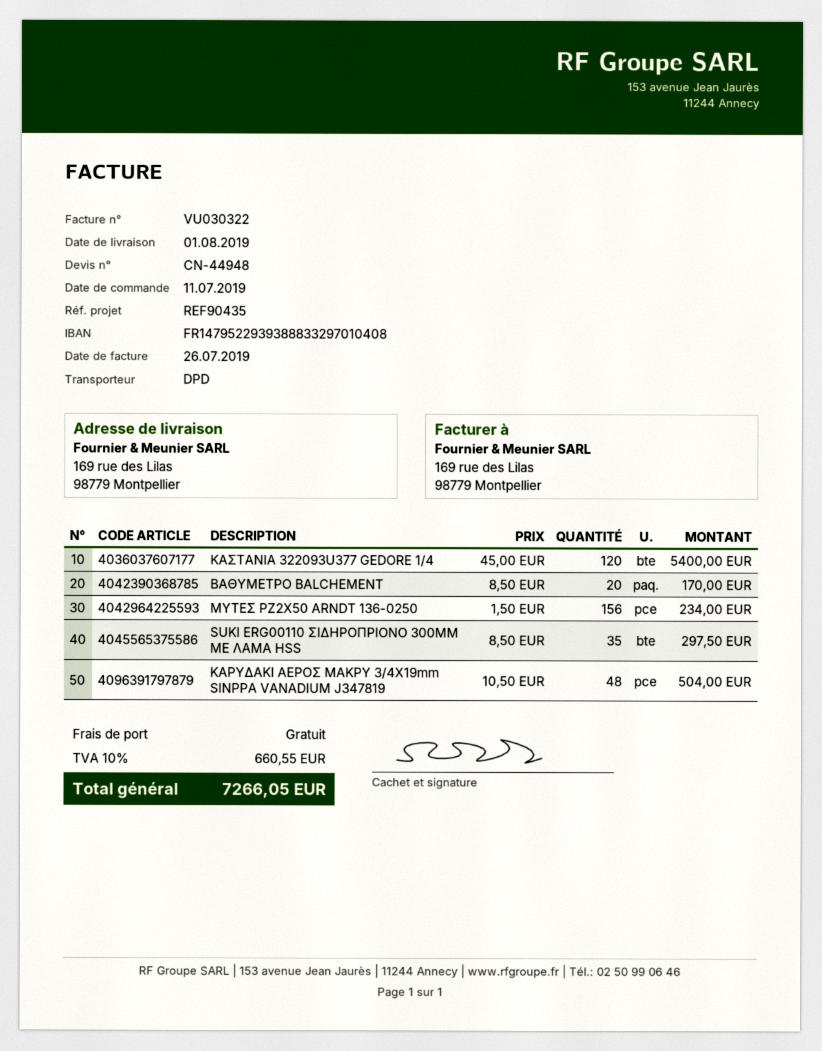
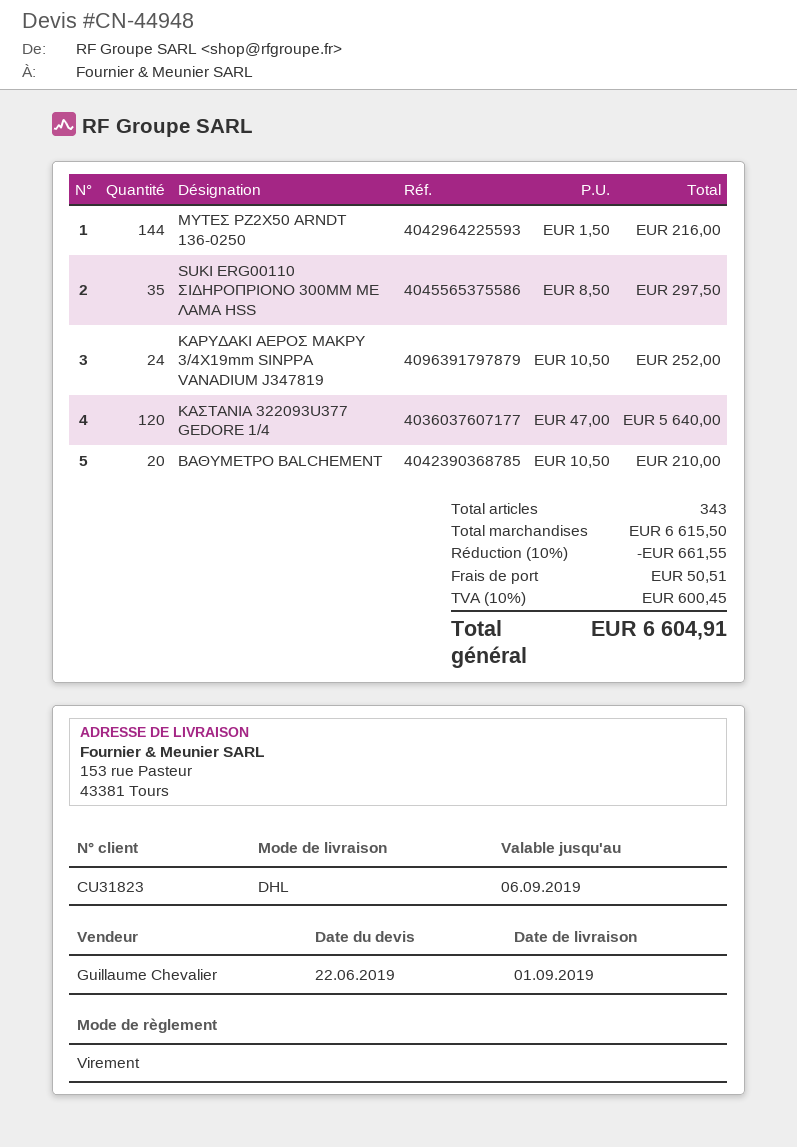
delivery date: 2019-08-01 -> 2019-09-01
shipping method: DPD -> DHL
ship to: 169 rue des Lilas, 98779 Montpellier -> 153 rue Pasteur, 43381 Tours
ΚΑΣΤΑΝΙΑ 322093U377 GEDORE 1/4: 120 x 45.00 = 5400.00 -> 120 x 47.00 = 5640.00
ΒΑΘΥΜΕΤΡΟ BALCHEMENT: 20 x 8.50 = 170.00 -> 20 x 10.50 = 210.00
ΜΥΤΕΣ PZ2X50 ARNDT 136-0250: 156 x 1.50 = 234.00 -> 144 x 1.50 = 216.00
ΚΑΡΥΔΑΚΙ ΑΕΡΟΣ ΜΑΚΡΥ 3/4Χ19mm SINPPA VANADIUM J347819: 48 x 10.50 = 504.00 -> 24 x 10.50 = 252.00
discount: none -> 10% = 661.55
shipping: 0.00 -> 50.51
tax: 10% = 660.55 -> 10% = 600.45
total: 7266.05 -> 6604.91

